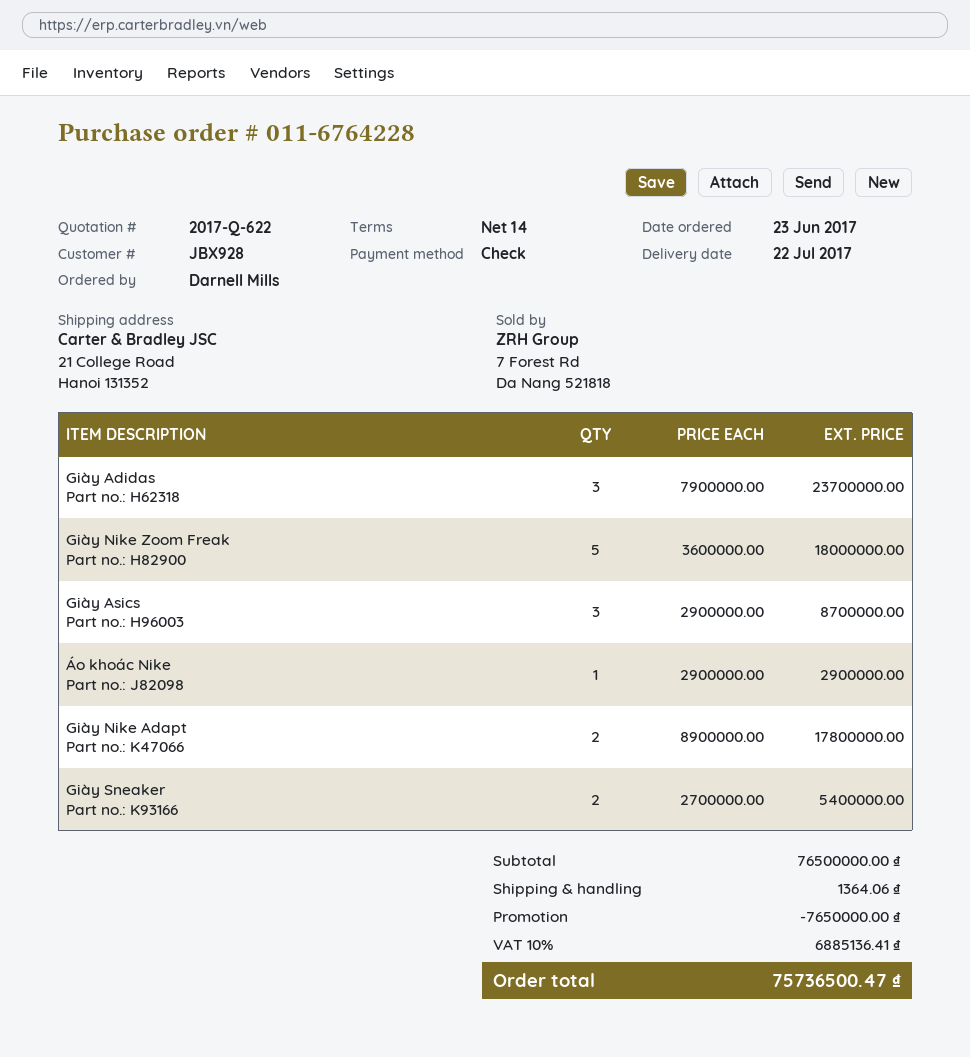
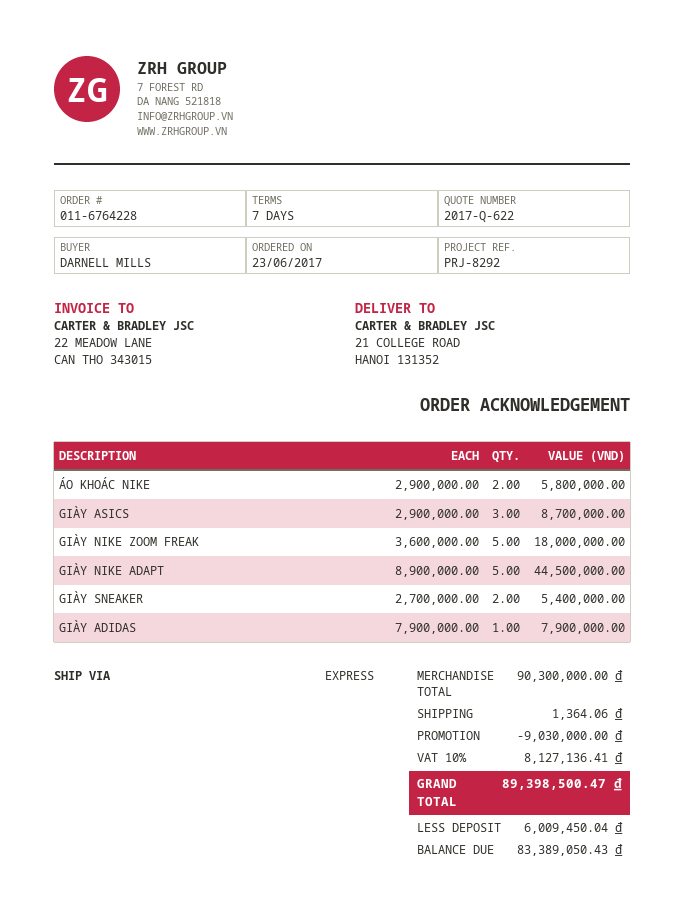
payment terms: 14 days -> 7 days
Giày Adidas: 3 x 7900000.00 = 23700000.00 -> 1 x 7900000.00 = 7900000.00
Áo khoác Nike: 1 x 2900000.00 = 2900000.00 -> 2 x 2900000.00 = 5800000.00
Giày Nike Adapt: 2 x 8900000.00 = 17800000.00 -> 5 x 8900000.00 = 44500000.00
subtotal: 76500000.00 -> 90300000.00
discount: 7650000.00 -> 9030000.00
tax: 10% = 6885136.41 -> 10% = 8127136.41
total: 75736500.47 -> 89398500.47

